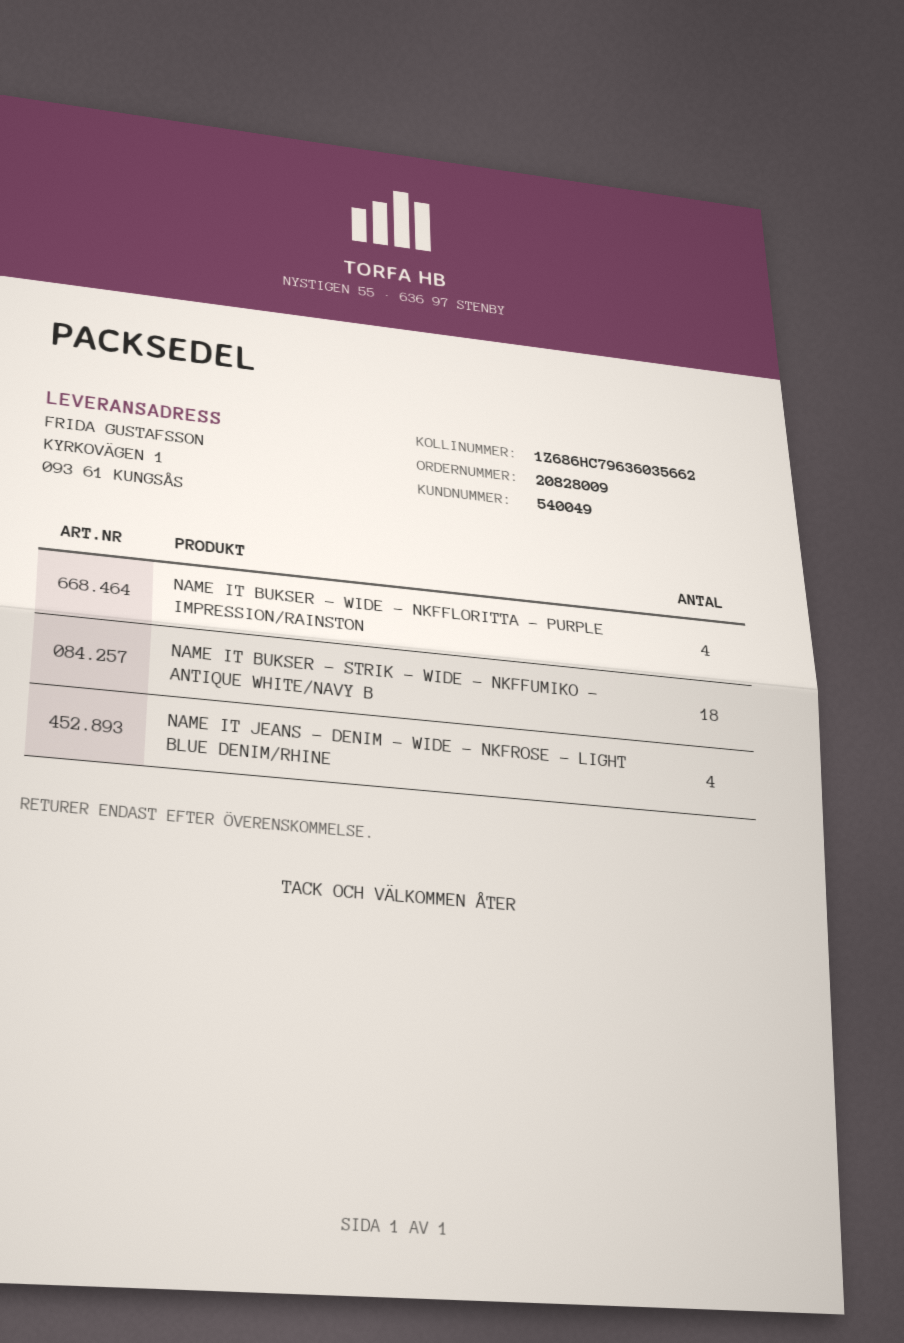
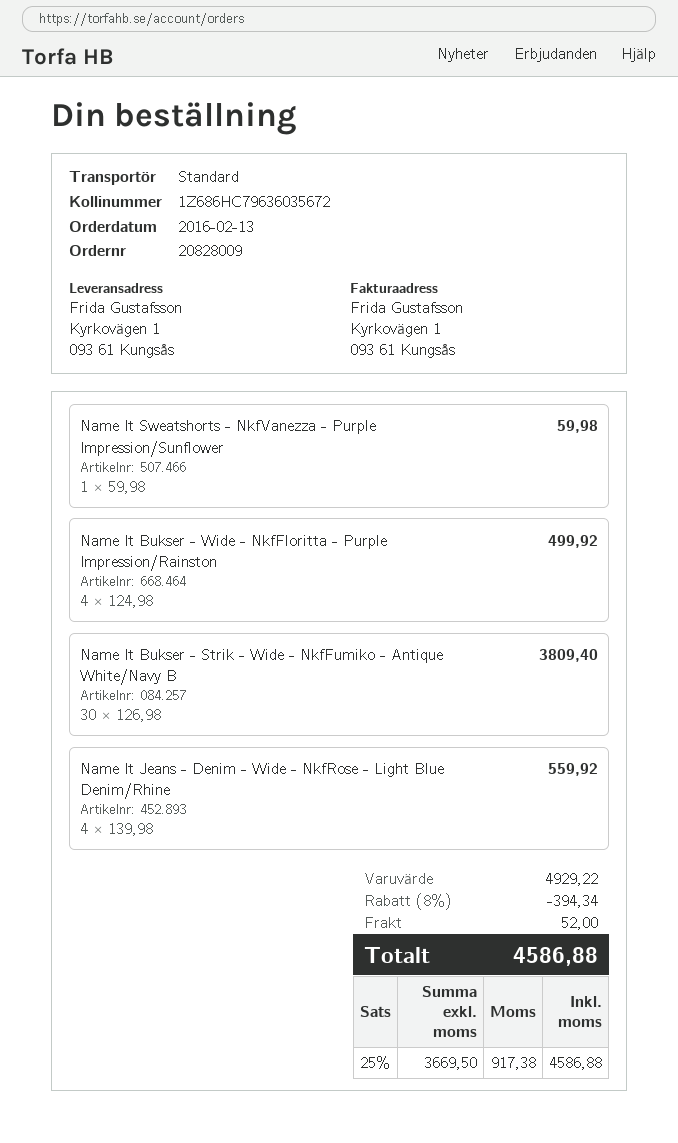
tracking number: 1Z686HC79636035662 -> 1Z686HC79636035672
NAME IT BUKSER - STRIK - WIDE - NKFFUMIKO - ANTIQUE WHITE/NAVY B: 18 -> 30
Name It Sweatshorts - NkfVanezza - Purple Impression/Sunflower: none -> 1

